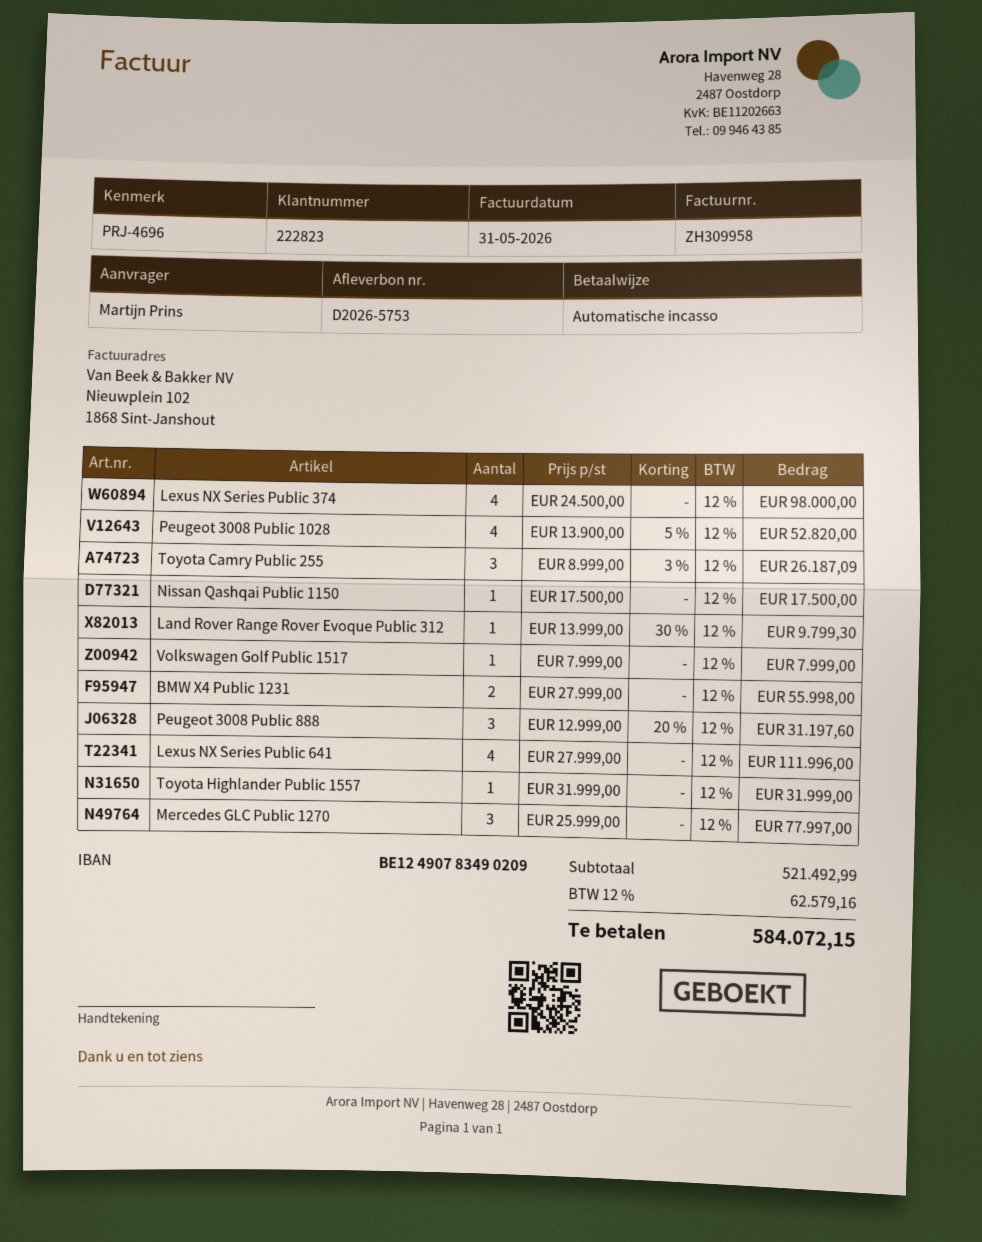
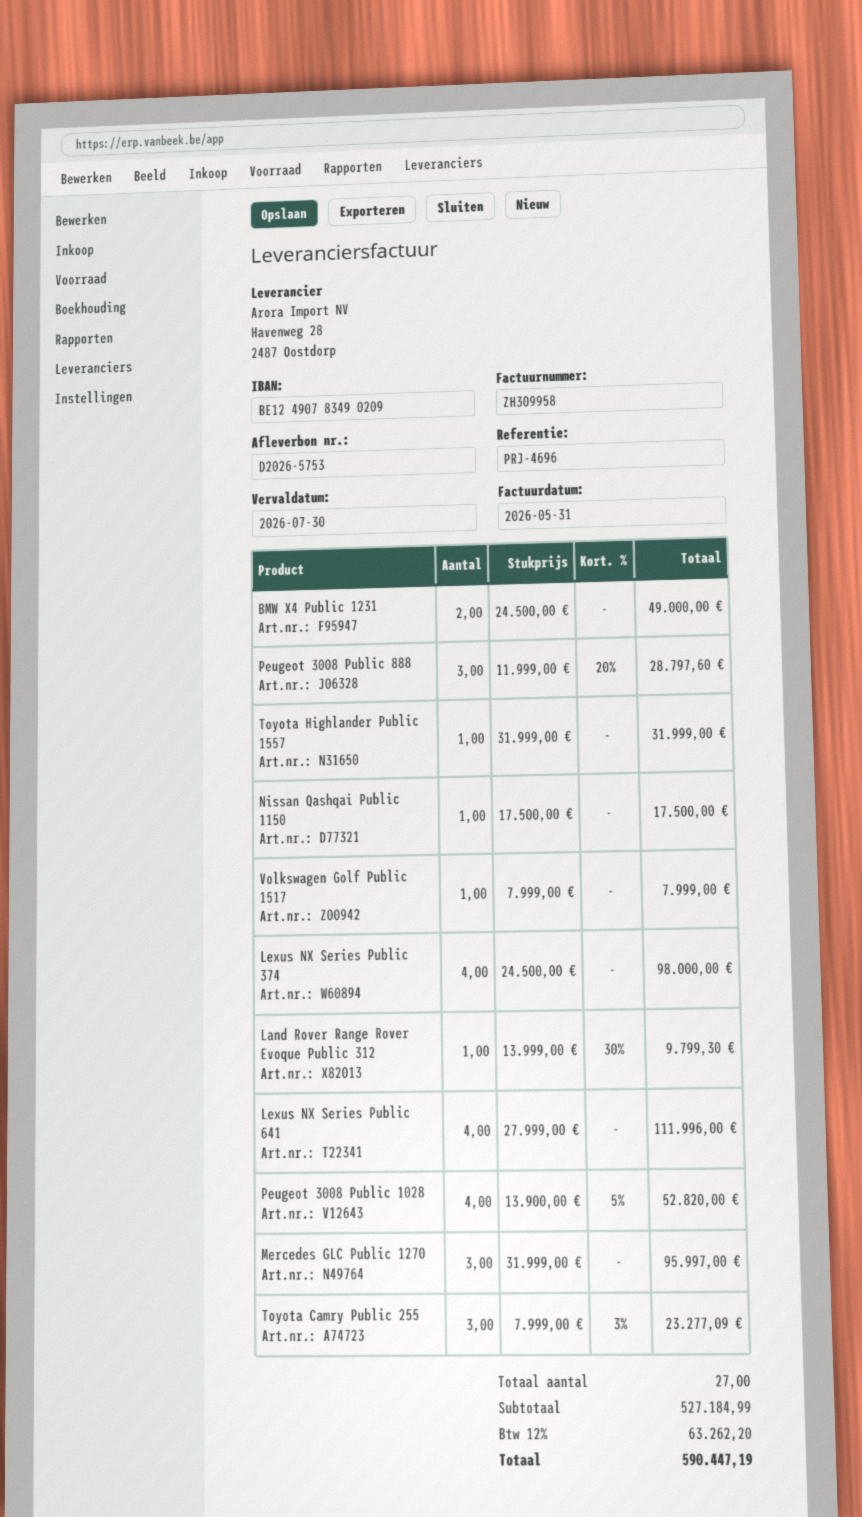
Toyota Camry Public 255: 3 x 8999.00 - 3% = 26187.09 -> 3 x 7999.00 - 3% = 23277.09
BMW X4 Public 1231: 2 x 27999.00 = 55998.00 -> 2 x 24500.00 = 49000.00
Peugeot 3008 Public 888: 3 x 12999.00 - 20% = 31197.60 -> 3 x 11999.00 - 20% = 28797.60
Mercedes GLC Public 1270: 3 x 25999.00 = 77997.00 -> 3 x 31999.00 = 95997.00
subtotal: 521492.99 -> 527184.99
tax: 12% = 62579.16 -> 12% = 63262.20
total: 584072.15 -> 590447.19

